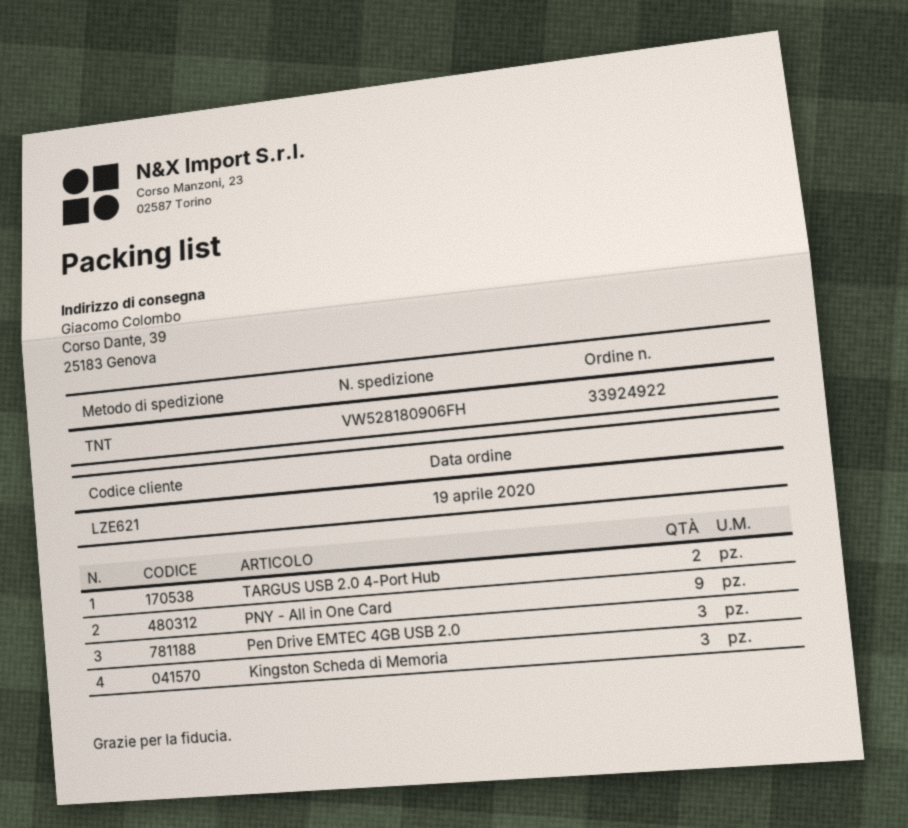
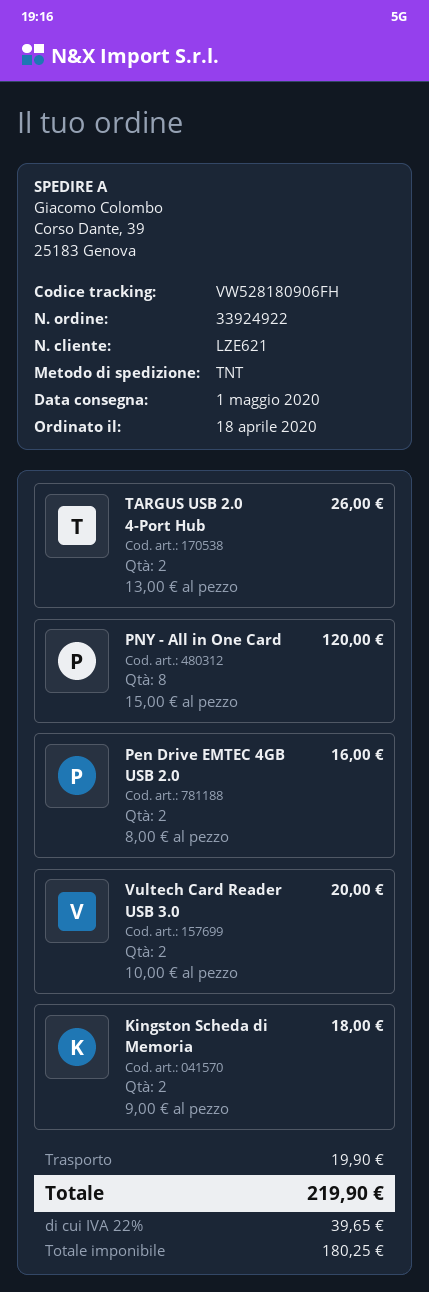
order date: 2020-04-19 -> 2020-04-18
PNY - All in One Card: 9 -> 8
Pen Drive EMTEC 4GB USB 2.0: 3 -> 2
Kingston Scheda di Memoria: 3 -> 2
Vultech Card Reader USB 3.0: none -> 2

